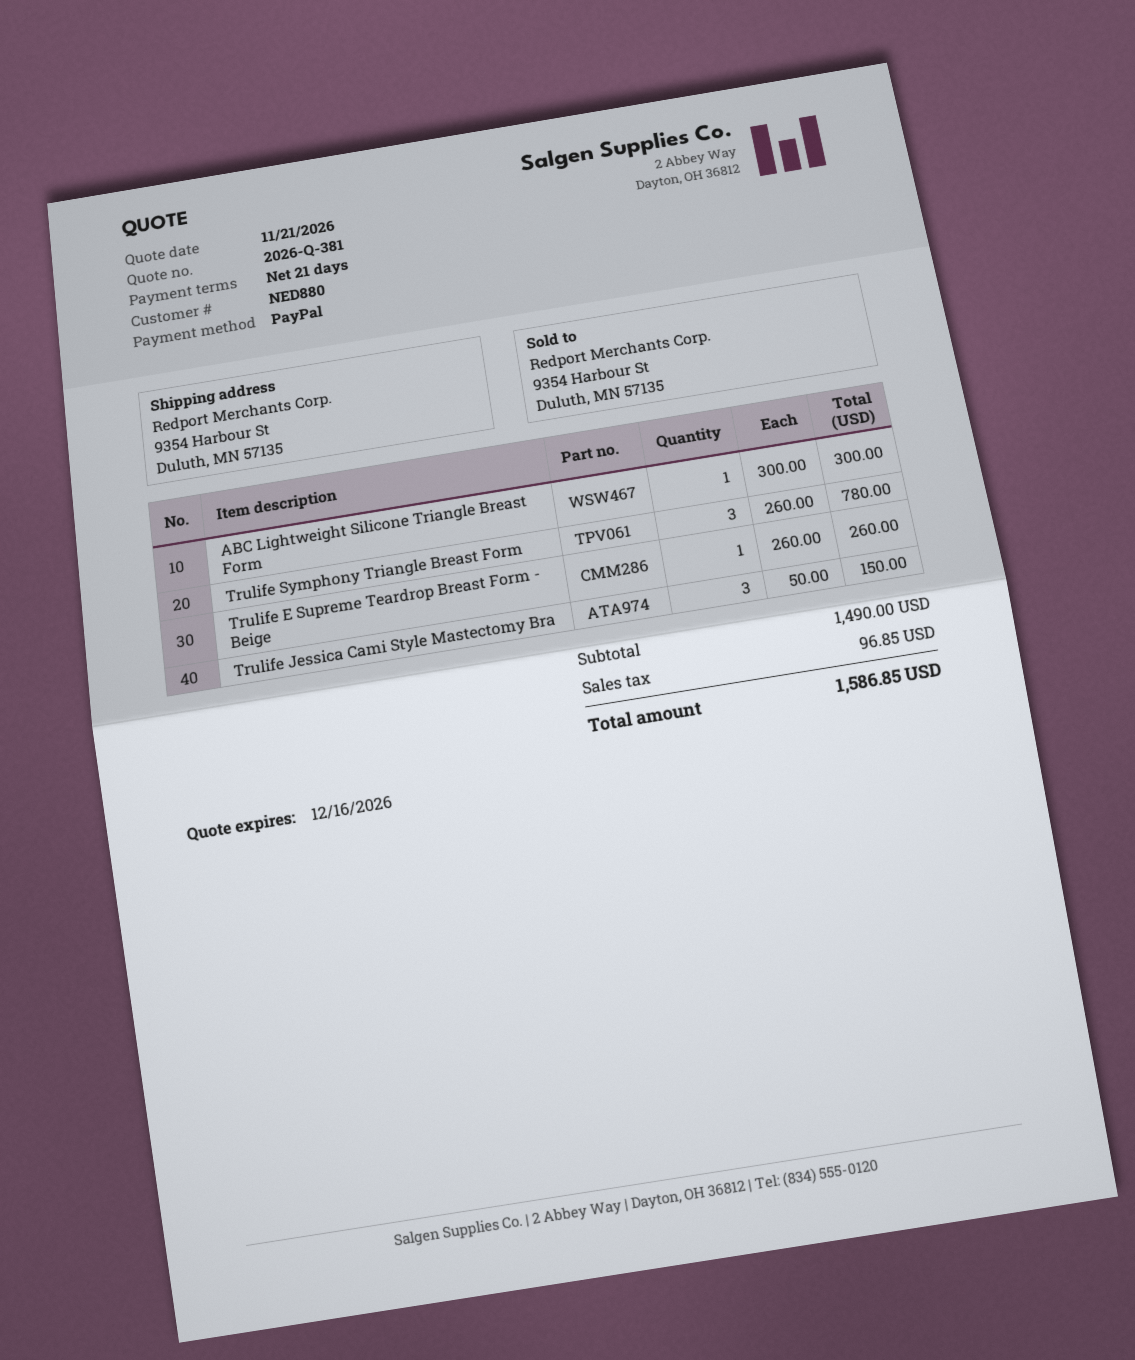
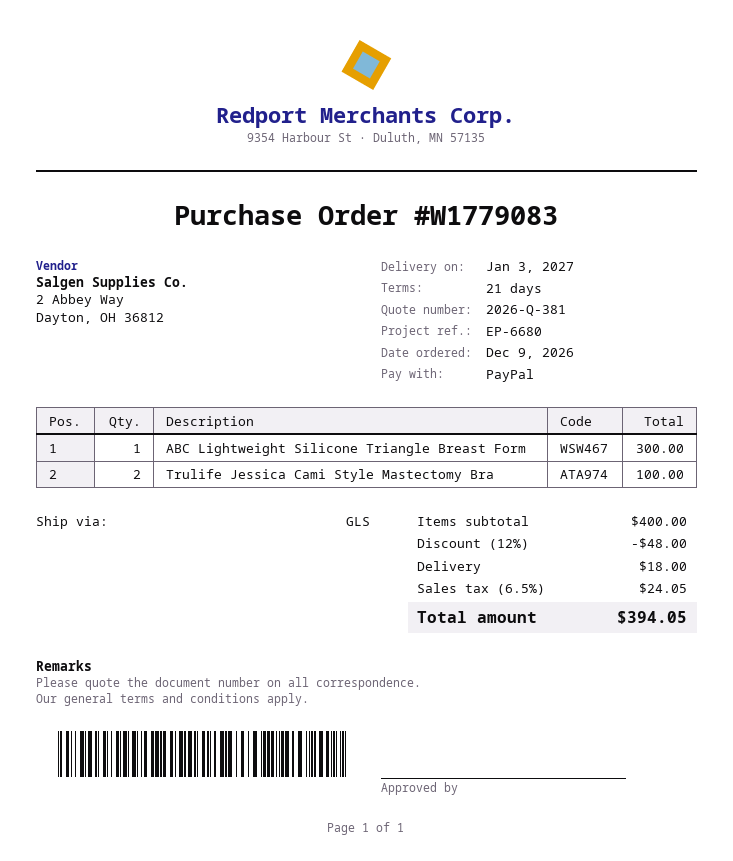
Trulife Symphony Triangle Breast Form: 3 for 780.00 -> none
Trulife E Supreme Teardrop Breast Form - Beige: 1 for 260.00 -> none
Trulife Jessica Cami Style Mastectomy Bra: 3 for 150.00 -> 2 for 100.00
subtotal: 1490.00 -> 400.00
discount: none -> 12% = 48.00
shipping: none -> 18.00
tax: 96.85 -> 24.05
total: 1586.85 -> 394.05

